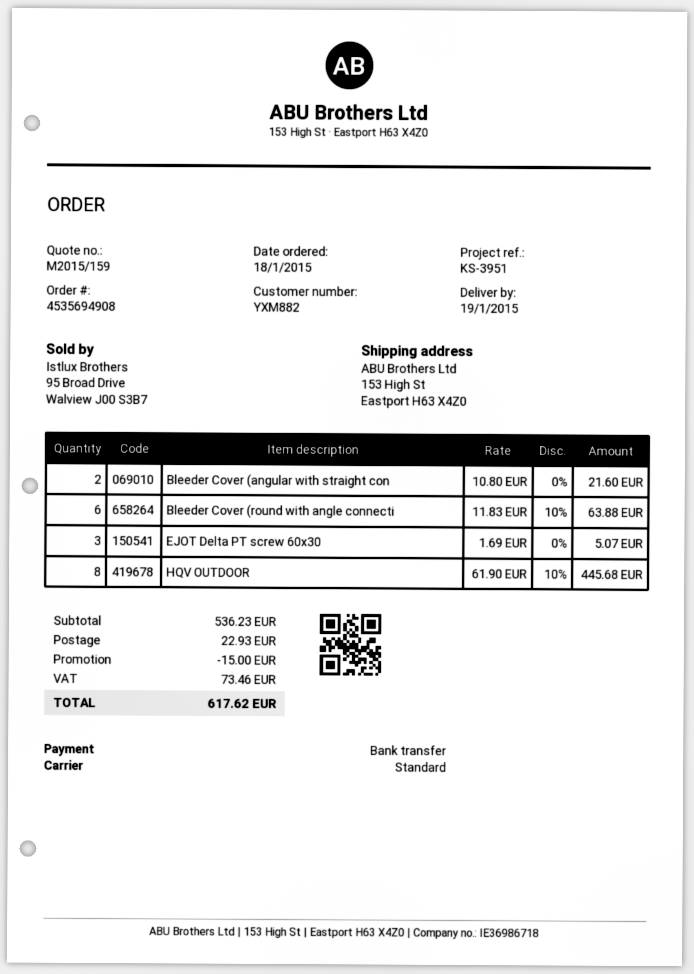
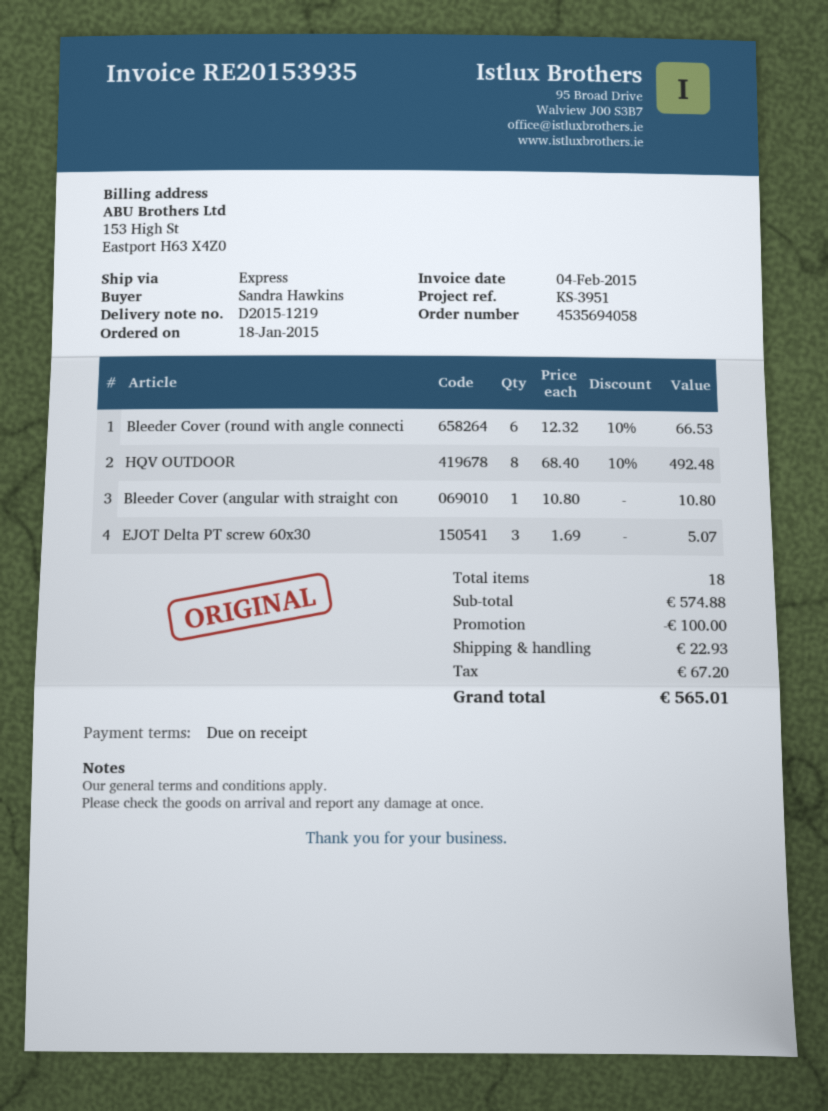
order number: 4535694908 -> 4535694058
shipping method: standard -> express
Bleeder Cover (angular with straight con: 2 x 10.80 = 21.60 -> 1 x 10.80 = 10.80
Bleeder Cover (round with angle connecti: 6 x 11.83 - 10% = 63.88 -> 6 x 12.32 - 10% = 66.53
HQV OUTDOOR: 8 x 61.90 - 10% = 445.68 -> 8 x 68.40 - 10% = 492.48
subtotal: 536.23 -> 574.88
discount: 15.00 -> 100.00
tax: 73.46 -> 67.20
total: 617.62 -> 565.01

